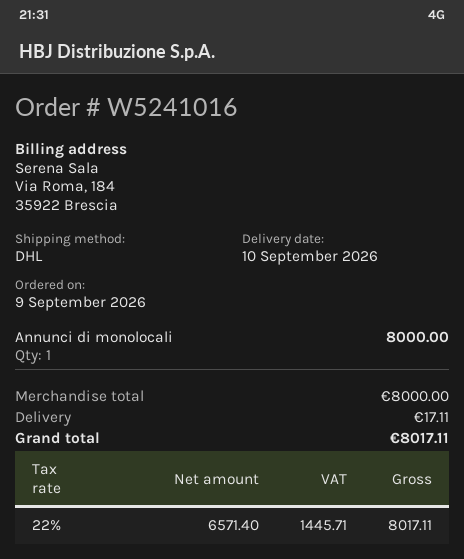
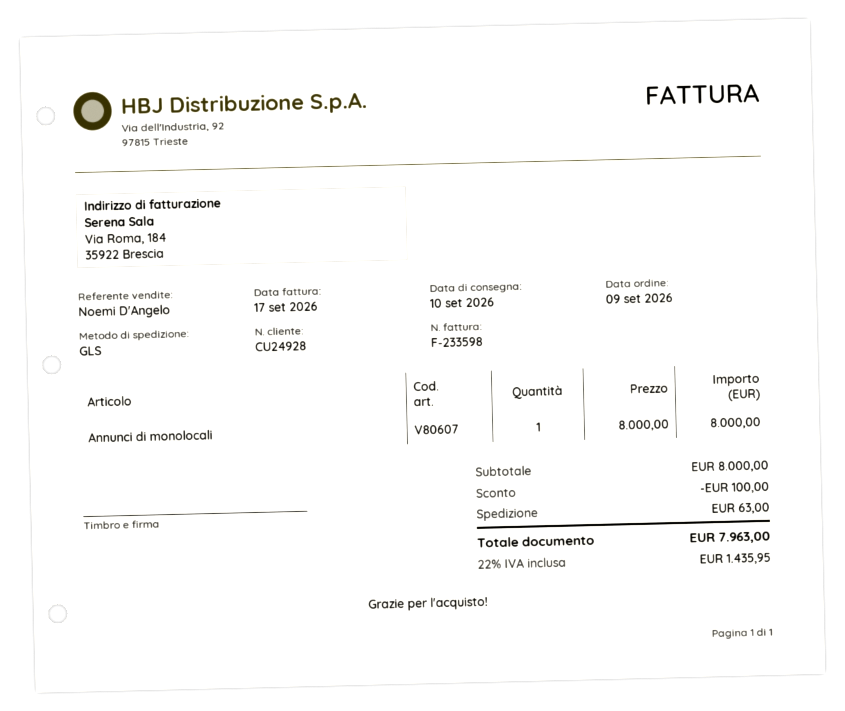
shipping method: DHL -> GLS
discount: none -> 100.00
shipping: 17.11 -> 63.00
tax: 22% = 1445.71 -> 22% = 1435.95
total: 8017.11 -> 7963.00

